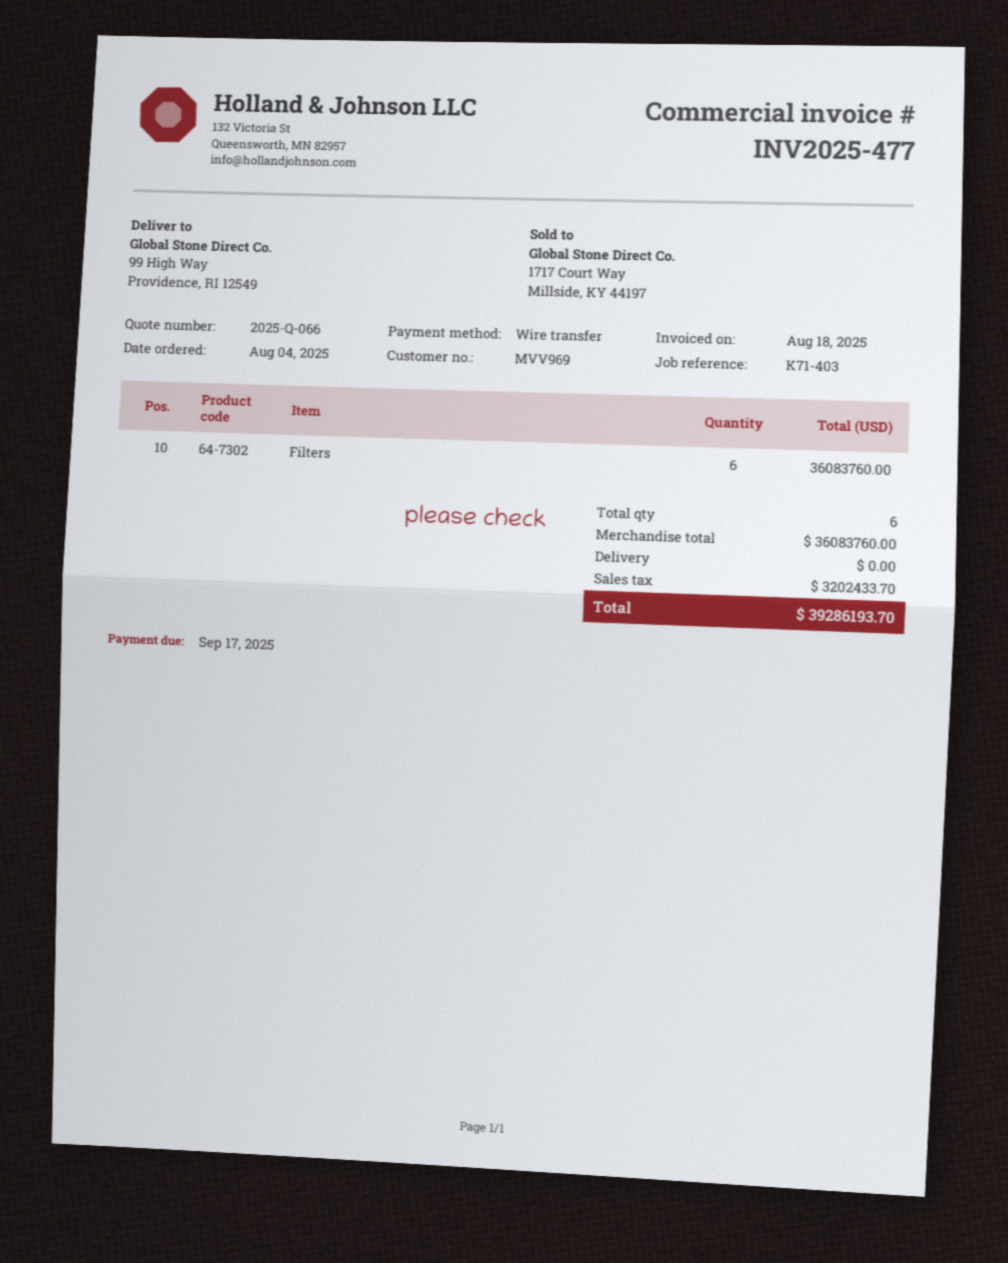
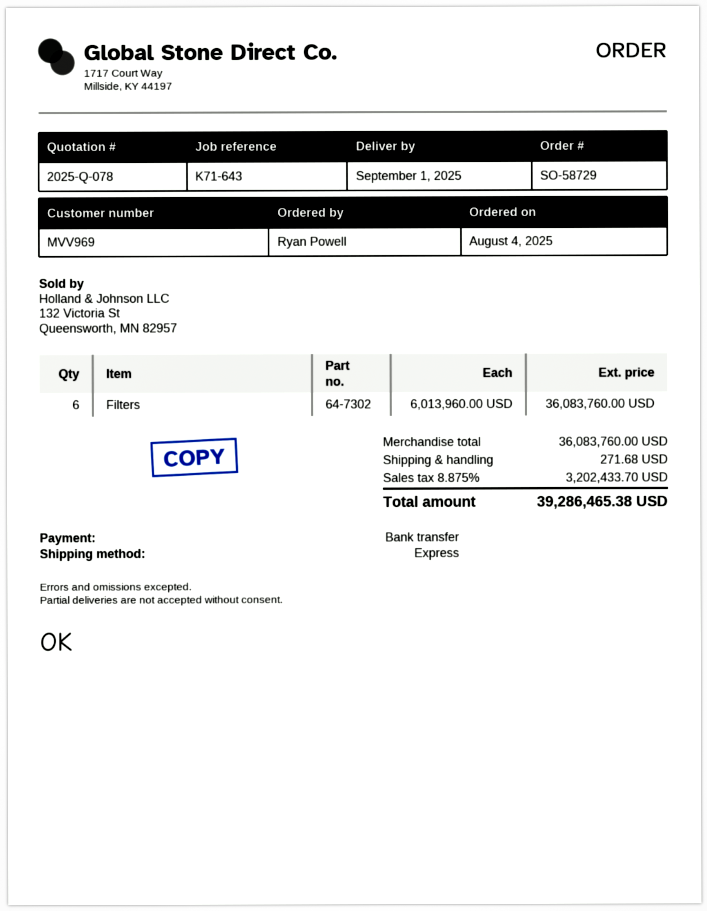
quote number: 2025-Q-066 -> 2025-Q-078
reference: K71-403 -> K71-643
shipping: 0.00 -> 271.68
total: 39286193.70 -> 39286465.38

